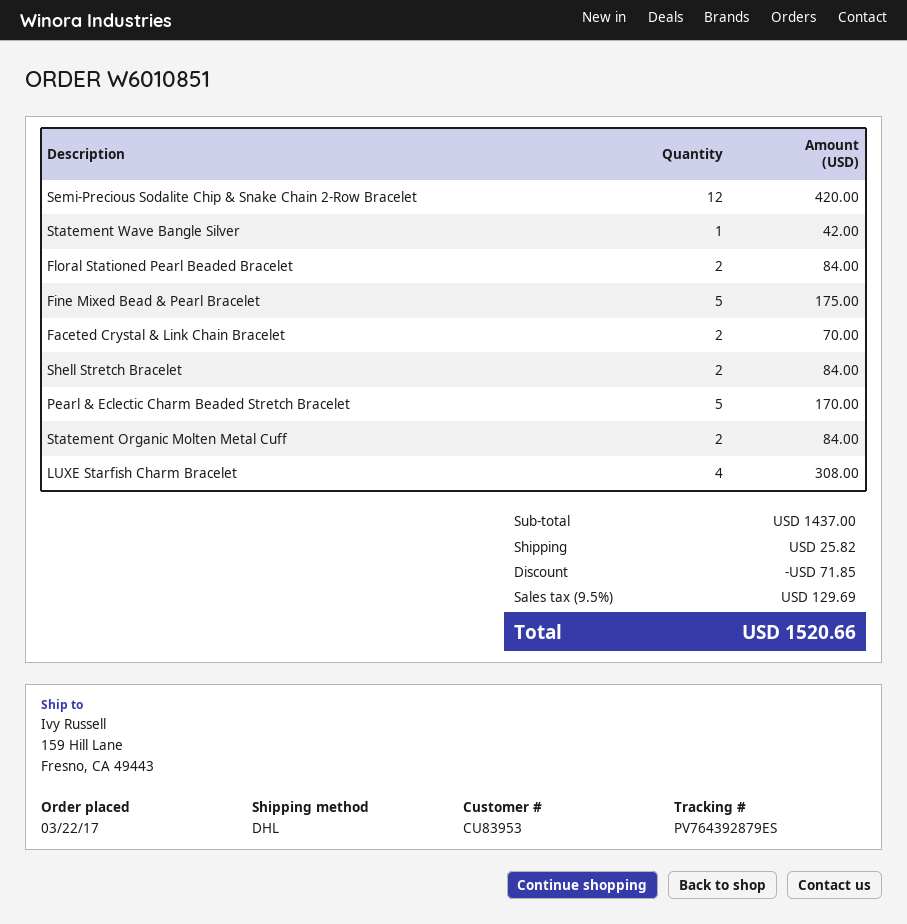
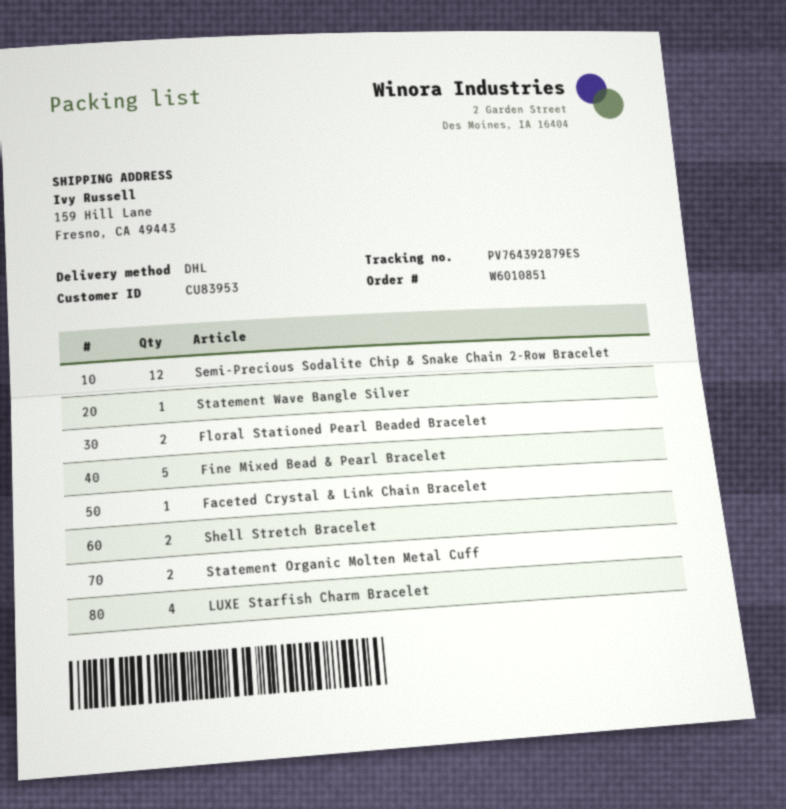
Faceted Crystal & Link Chain Bracelet: 2 -> 1
Pearl & Eclectic Charm Beaded Stretch Bracelet: 5 -> none

